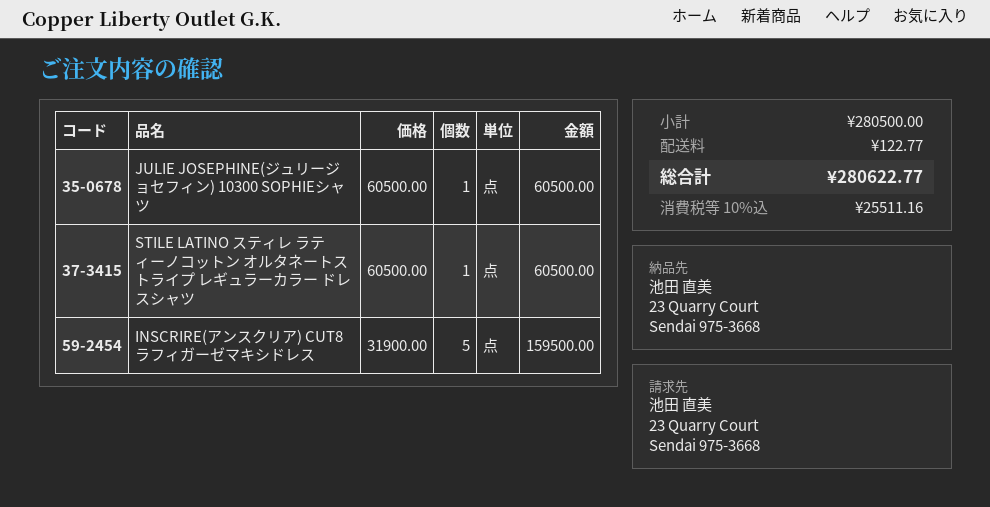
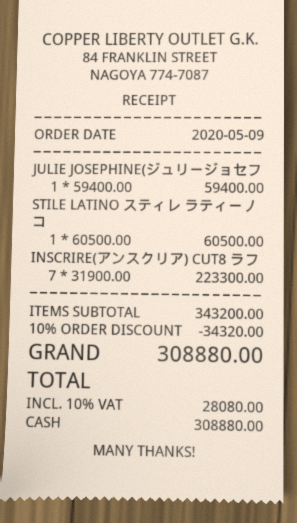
JULIE JOSEPHINE(ジュリージョセフィン) 10300 SOPHIEシャツ: 1 x 60500.00 = 60500.00 -> 1 x 59400.00 = 59400.00
INSCRIRE(アンスクリア) CUT8 ラフィガーゼマキシドレス: 5 x 31900.00 = 159500.00 -> 7 x 31900.00 = 223300.00
subtotal: 280500.00 -> 343200.00
discount: none -> 10% = 34320.00
shipping: 122.77 -> none
tax: 10% = 25511.16 -> 10% = 28080.00
total: 280622.77 -> 308880.00

